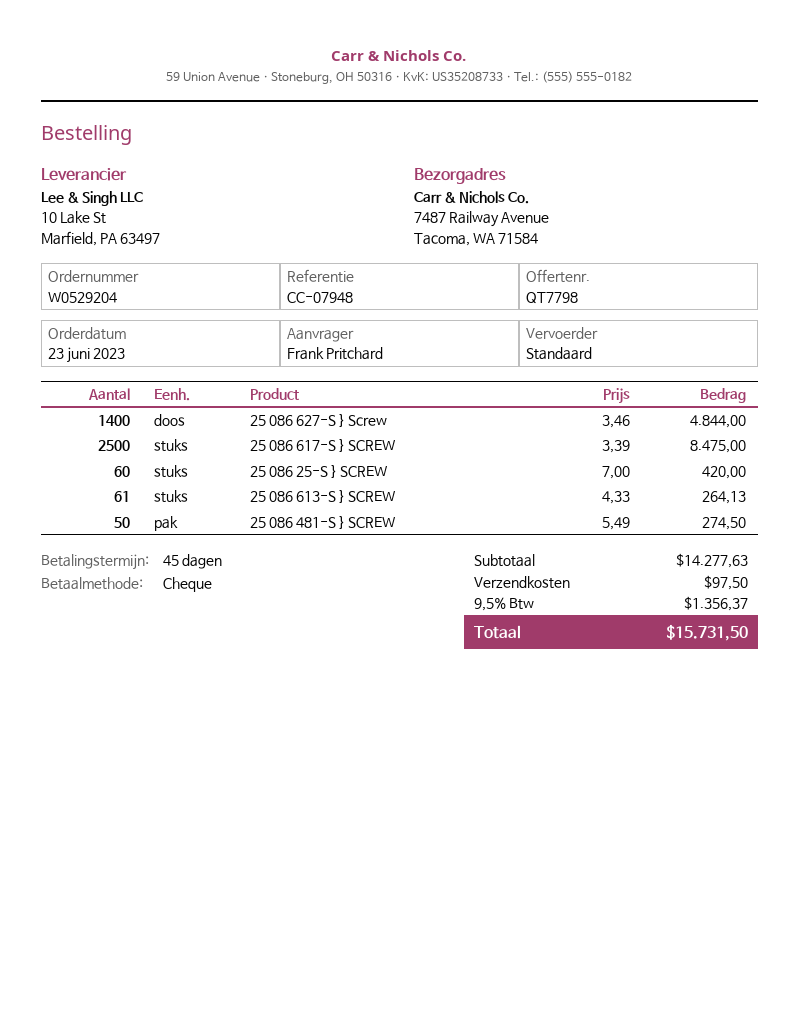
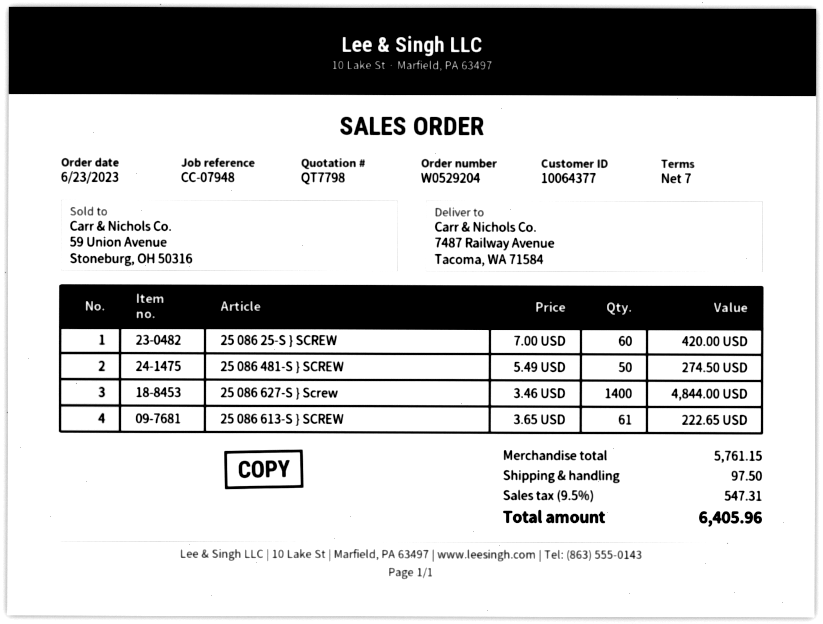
payment terms: 45 days -> 7 days
25 086 617-S } SCREW: 2500 x 3.39 = 8475.00 -> none
25 086 613-S } SCREW: 61 x 4.33 = 264.13 -> 61 x 3.65 = 222.65
subtotal: 14277.63 -> 5761.15
tax: 9.5% = 1356.37 -> 9.5% = 547.31
total: 15731.50 -> 6405.96

